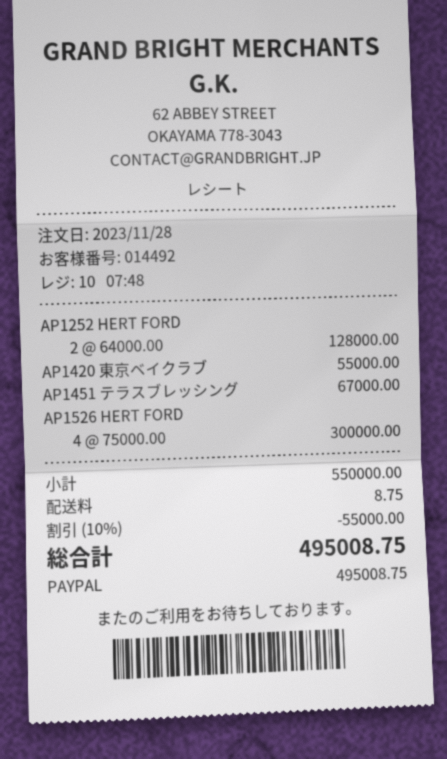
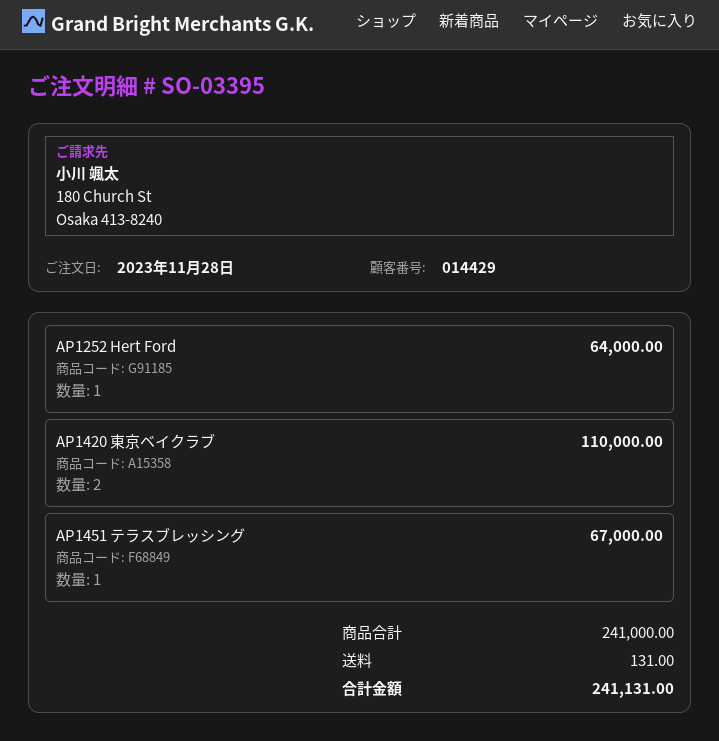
customer number: 014492 -> 014429
AP1252 HERT FORD: 2 for 128000.00 -> 1 for 64000.00
AP1420 東京ベイクラブ: 1 for 55000.00 -> 2 for 110000.00
AP1526 HERT FORD: 4 for 300000.00 -> none
subtotal: 550000.00 -> 241000.00
discount: 10% = 55000.00 -> none
shipping: 8.75 -> 131.00
total: 495008.75 -> 241131.00

